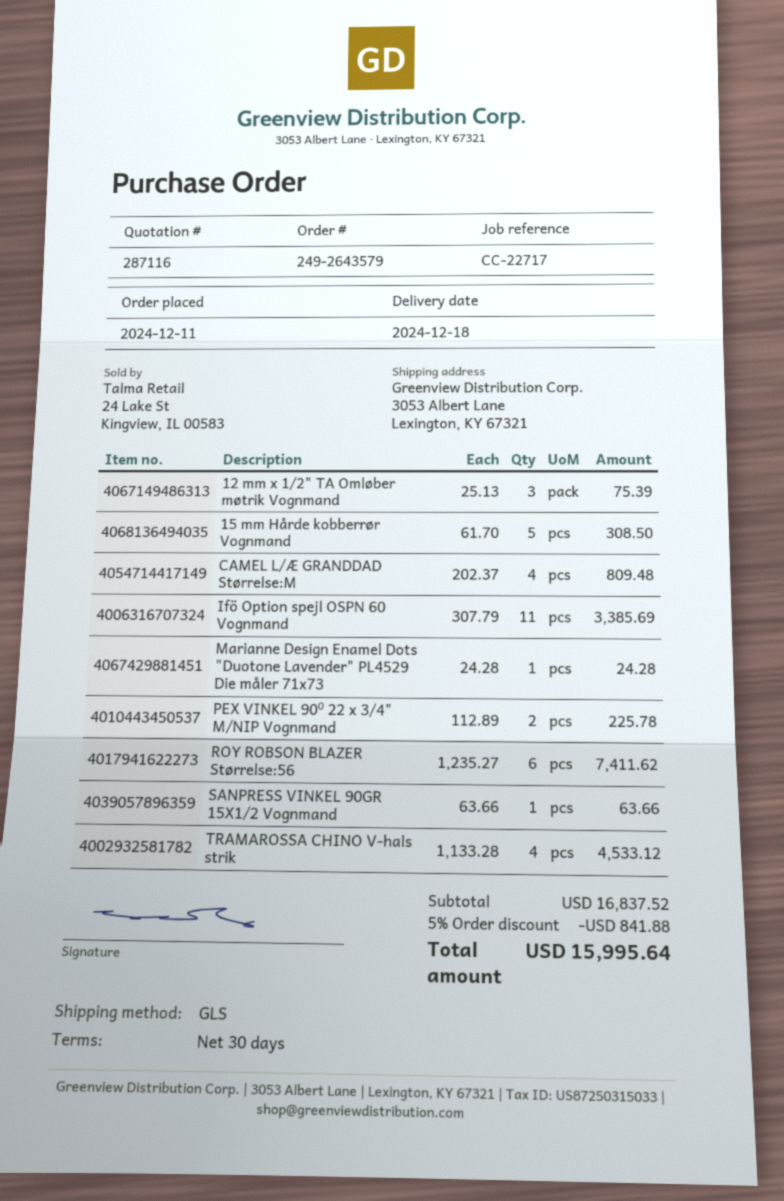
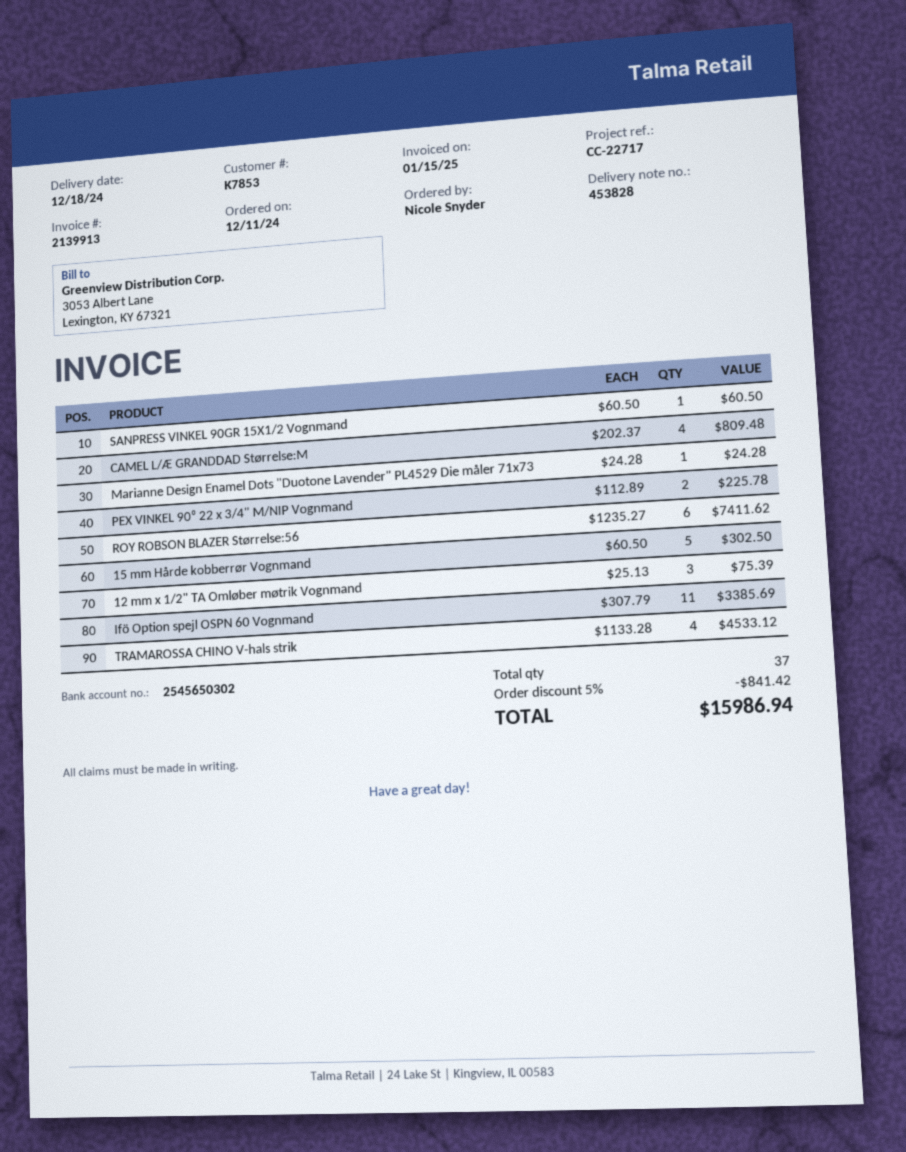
15 mm Hårde kobberrør Vognmand: 5 x 61.70 = 308.50 -> 5 x 60.50 = 302.50
SANPRESS VINKEL 90GR 15X1/2 Vognmand: 1 x 63.66 = 63.66 -> 1 x 60.50 = 60.50
discount: 5% = 841.88 -> 5% = 841.42
total: 15995.64 -> 15986.94

